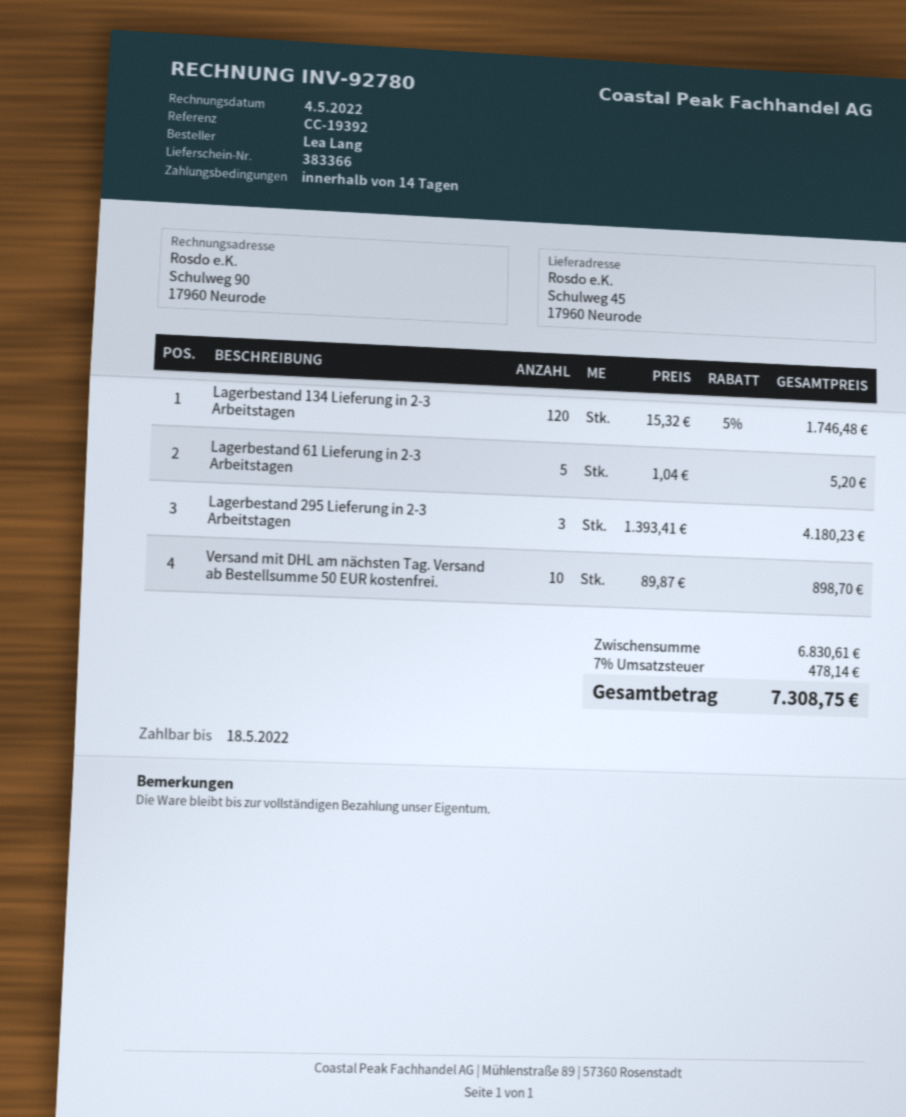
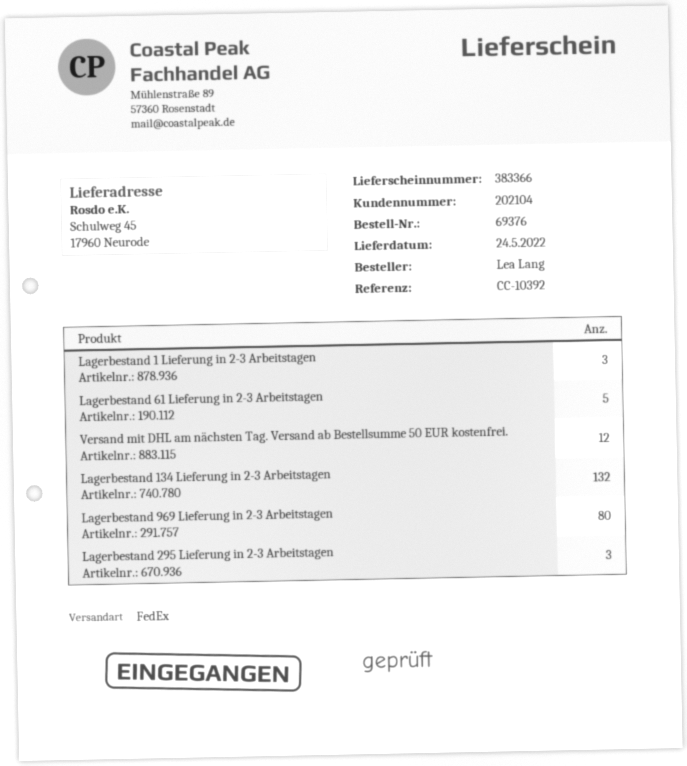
reference: CC-19392 -> CC-10392
Lagerbestand 134 Lieferung in 2-3 Arbeitstagen: 120 -> 132
Versand mit DHL am nächsten Tag. Versand ab Bestellsumme 50 EUR kostenfrei.: 10 -> 12
Lagerbestand 1 Lieferung in 2-3 Arbeitstagen: none -> 3
Lagerbestand 969 Lieferung in 2-3 Arbeitstagen: none -> 80

